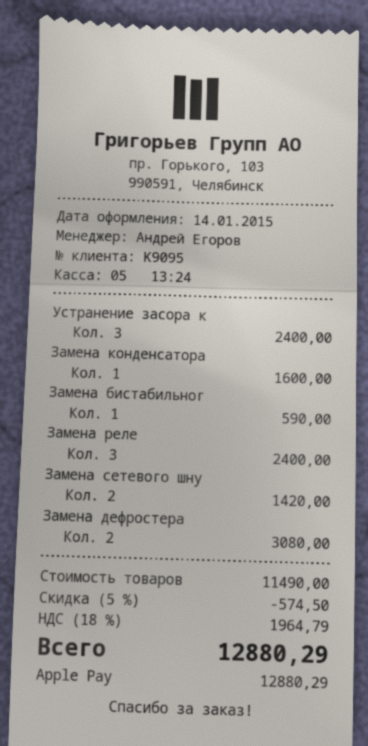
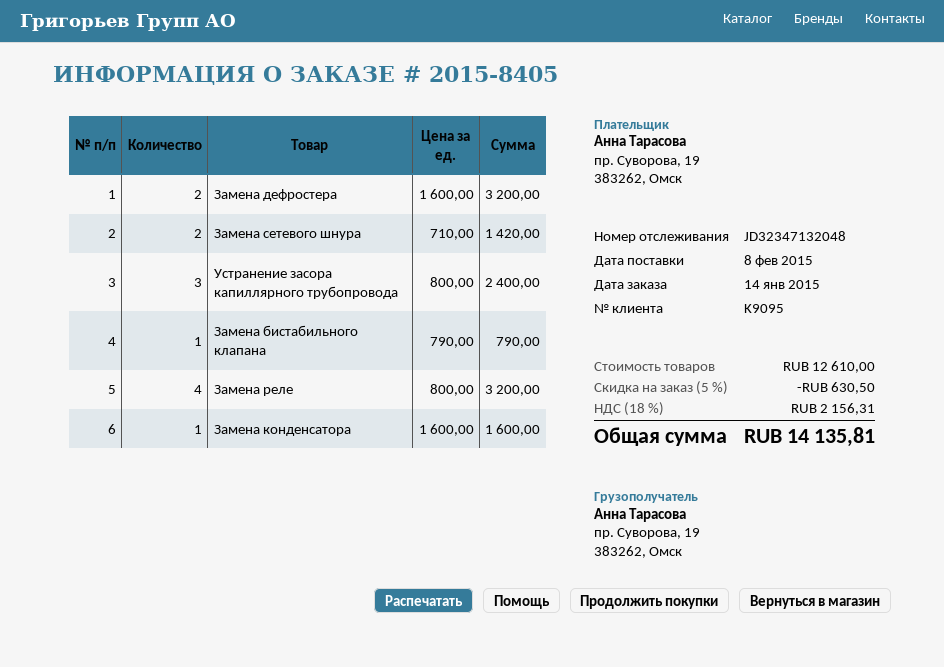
Замена бистабильног: 1 for 590.00 -> 1 for 790.00
Замена реле: 3 for 2400.00 -> 4 for 3200.00
Замена дефростера: 2 for 3080.00 -> 2 for 3200.00
subtotal: 11490.00 -> 12610.00
discount: 5% = 574.50 -> 5% = 630.50
tax: 18% = 1964.79 -> 18% = 2156.31
total: 12880.29 -> 14135.81

